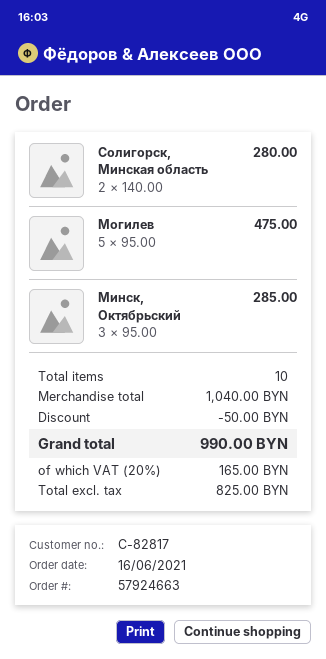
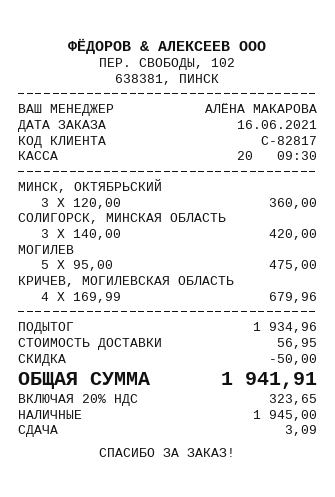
Солигорск, Минская область: 2 x 140.00 = 280.00 -> 3 x 140.00 = 420.00
Минск, Октябрьский: 3 x 95.00 = 285.00 -> 3 x 120.00 = 360.00
КРИЧЕВ, МОГИЛЕВСКАЯ ОБЛАСТЬ: none -> 4 x 169.99 = 679.96
subtotal: 1040.00 -> 1934.96
shipping: none -> 56.95
tax: 20% = 165.00 -> 20% = 323.65
total: 990.00 -> 1941.91

